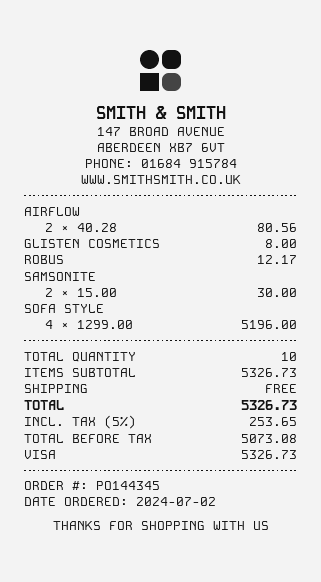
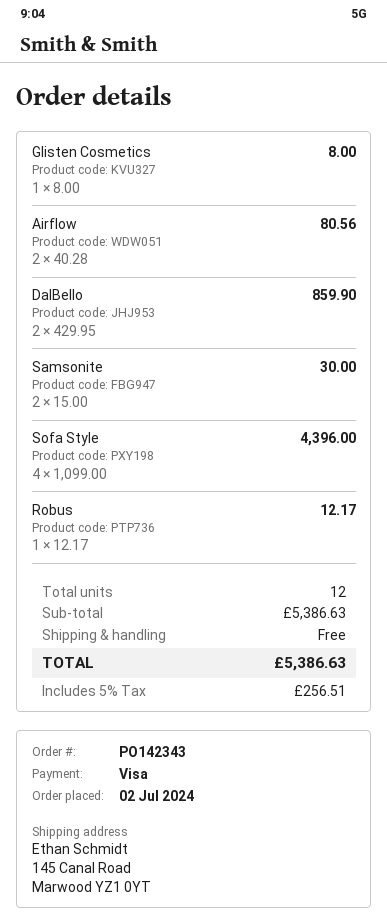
order number: PO144345 -> PO142343
SOFA STYLE: 4 x 1299.00 = 5196.00 -> 4 x 1099.00 = 4396.00
DalBello: none -> 2 x 429.95 = 859.90
total quantity: 10 -> 12
subtotal: 5326.73 -> 5386.63
tax: 5% = 253.65 -> 5% = 256.51
total: 5326.73 -> 5386.63

